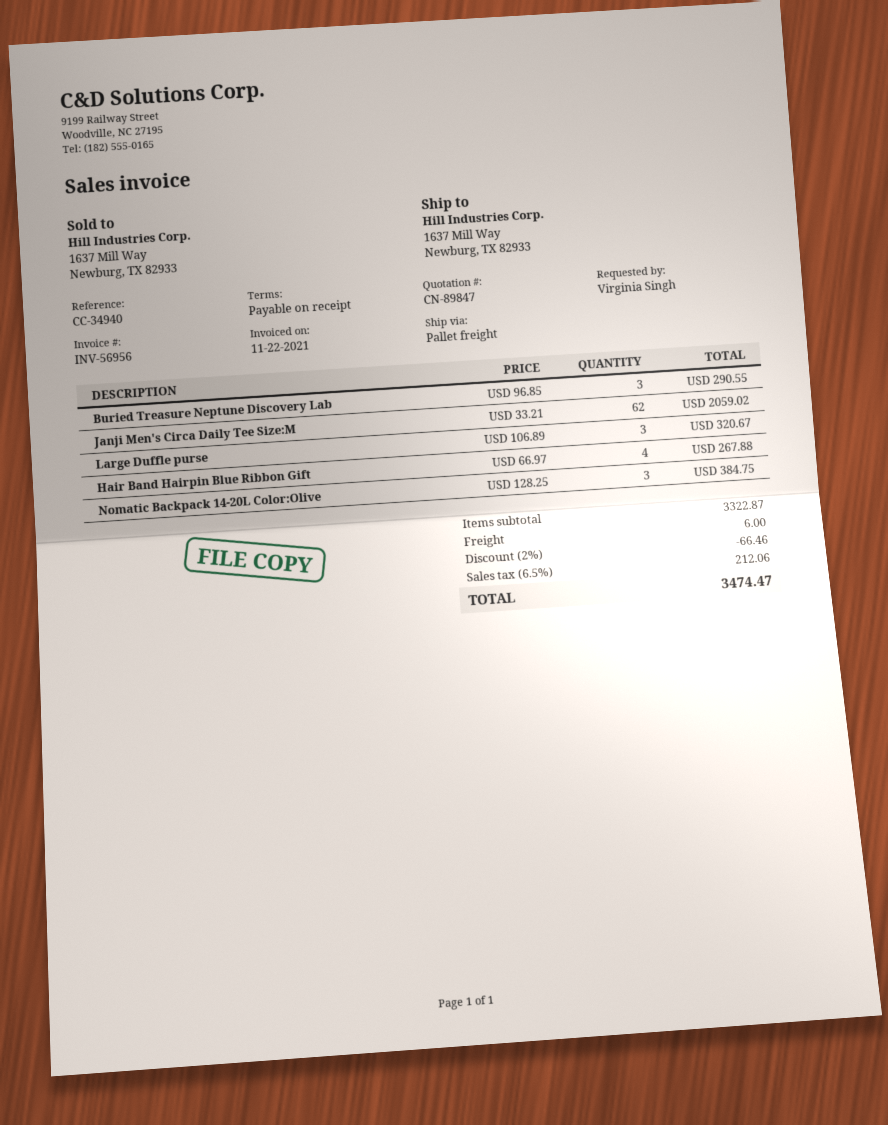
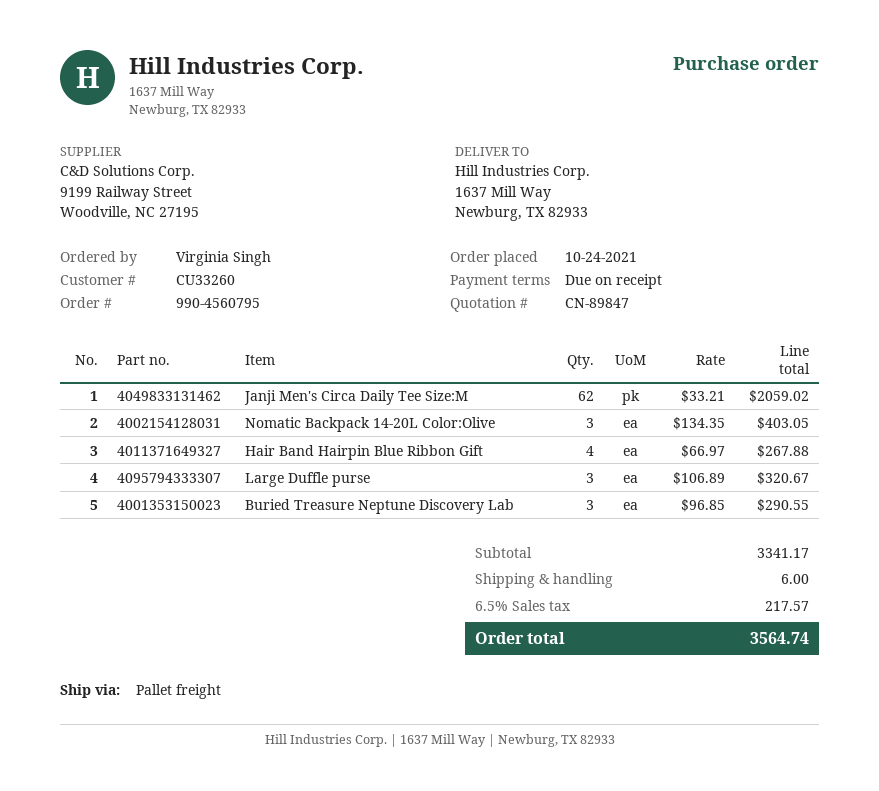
Nomatic Backpack 14-20L Color:Olive: 3 x 128.25 = 384.75 -> 3 x 134.35 = 403.05
subtotal: 3322.87 -> 3341.17
discount: 2% = 66.46 -> none
tax: 6.5% = 212.06 -> 6.5% = 217.57
total: 3474.47 -> 3564.74

